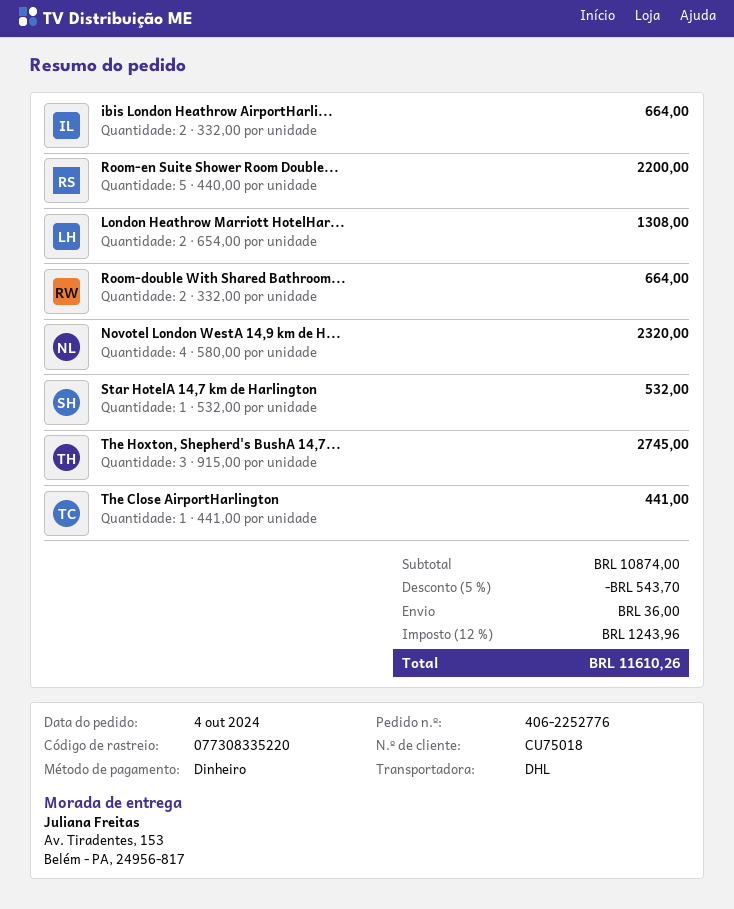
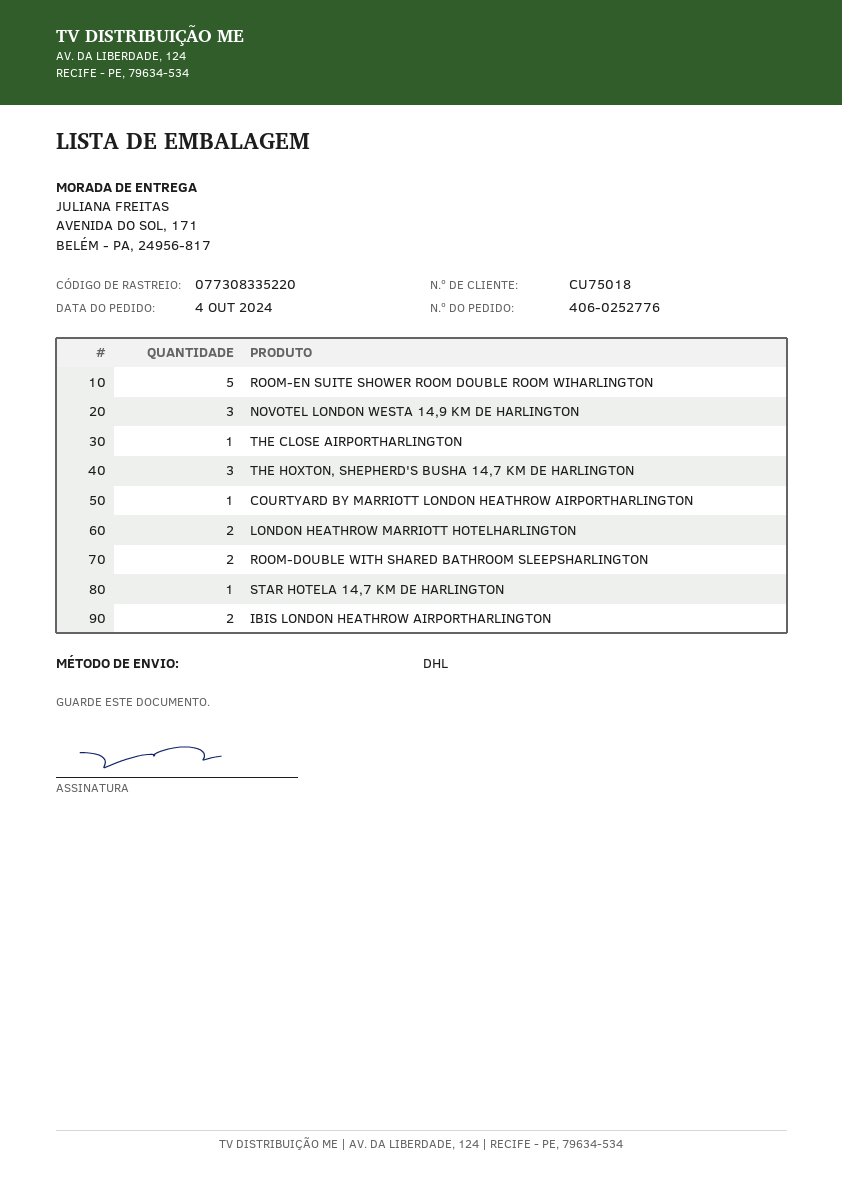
order number: 406-2252776 -> 406-0252776
ship to: Av. Tiradentes, 153, Belém - PA, 24956-817 -> AVENIDA DO SOL, 171, BELÉM - PA, 24956-817
Novotel London WestA 14,9 km de H...: 4 -> 3
COURTYARD BY MARRIOTT LONDON HEATHROW AIRPORTHARLINGTON: none -> 1

